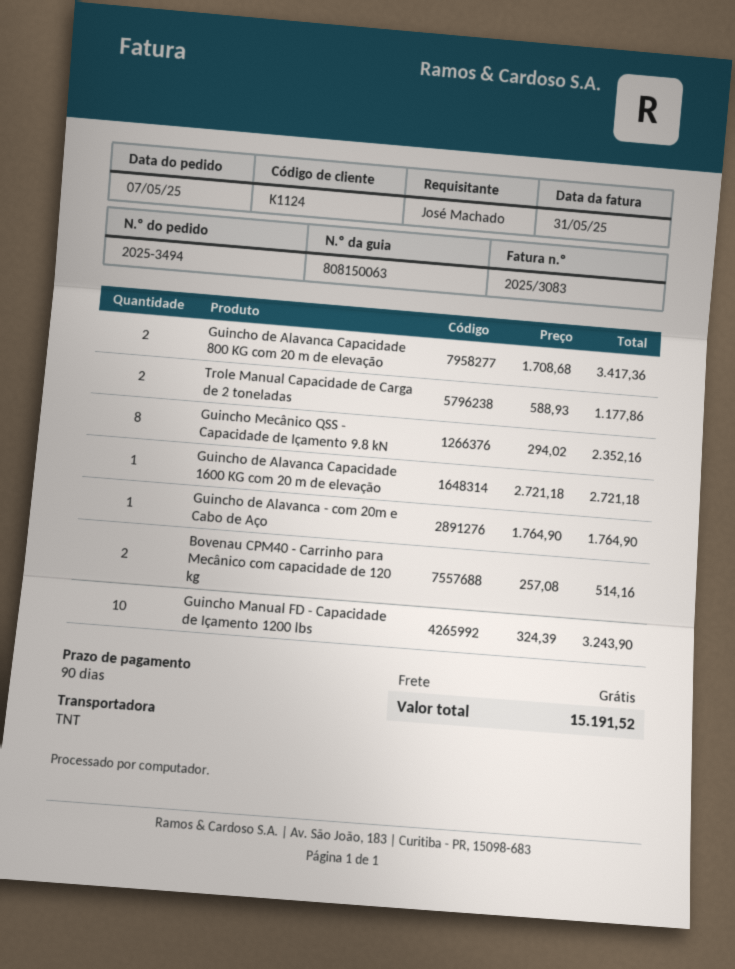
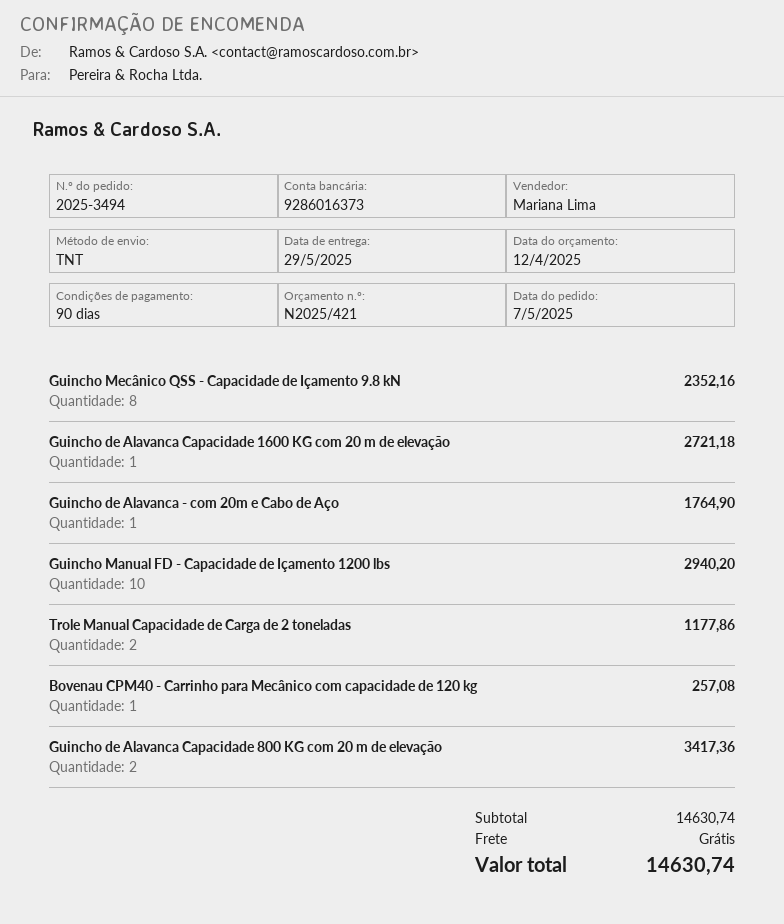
Bovenau CPM40 - Carrinho para Mecânico com capacidade de 120 kg: 2 for 514.16 -> 1 for 257.08
Guincho Manual FD - Capacidade de Içamento 1200 lbs: 10 for 3243.90 -> 10 for 2940.20
total: 15191.52 -> 14630.74

